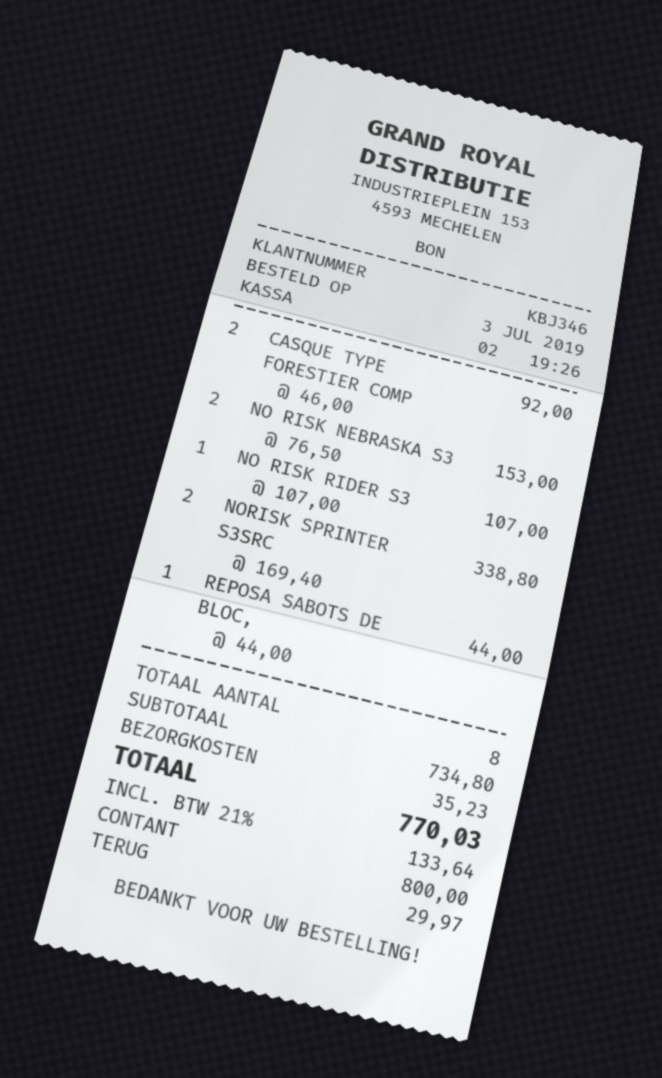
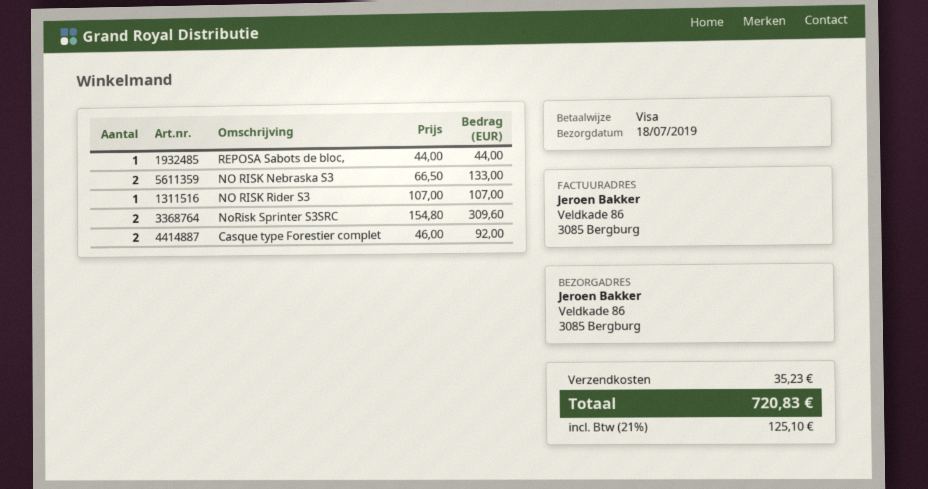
payment method: cash -> Visa
NO RISK NEBRASKA S3: 2 x 76.50 = 153.00 -> 2 x 66.50 = 133.00
NORISK SPRINTER S3SRC: 2 x 169.40 = 338.80 -> 2 x 154.80 = 309.60
tax: 21% = 133.64 -> 21% = 125.10
total: 770.03 -> 720.83

